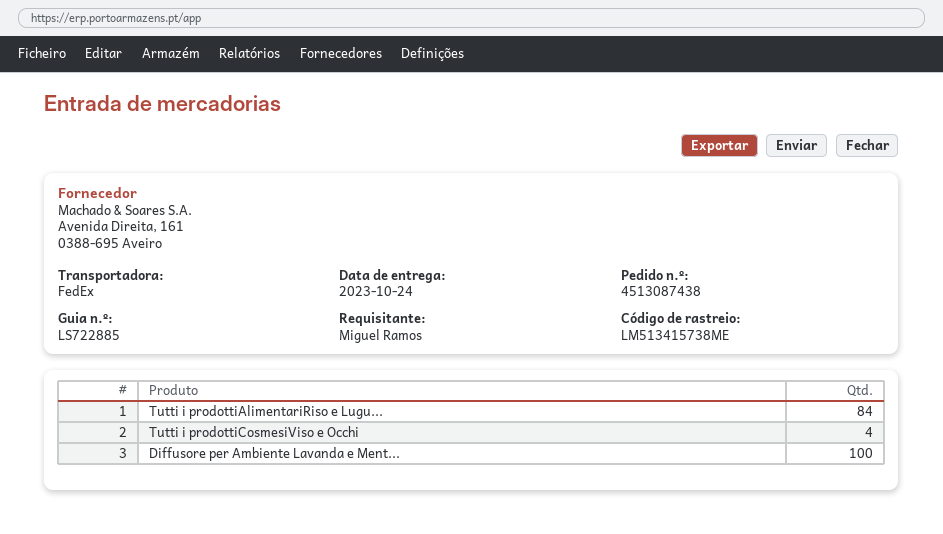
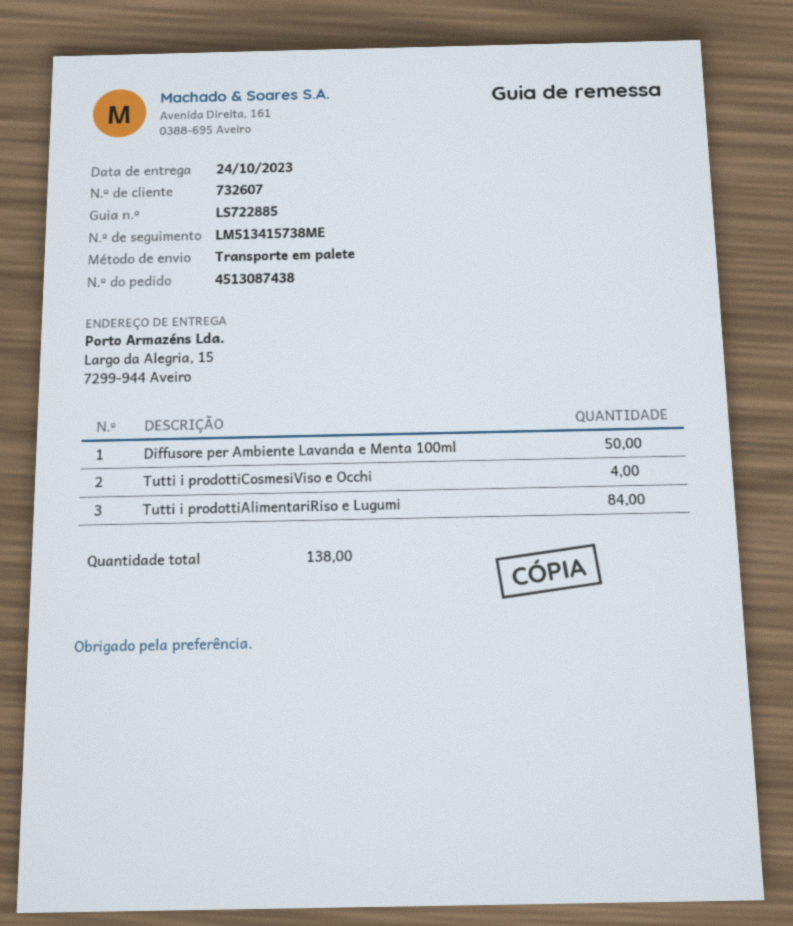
shipping method: FedEx -> pallet freight
Diffusore per Ambiente Lavanda e Ment...: 100 -> 50

